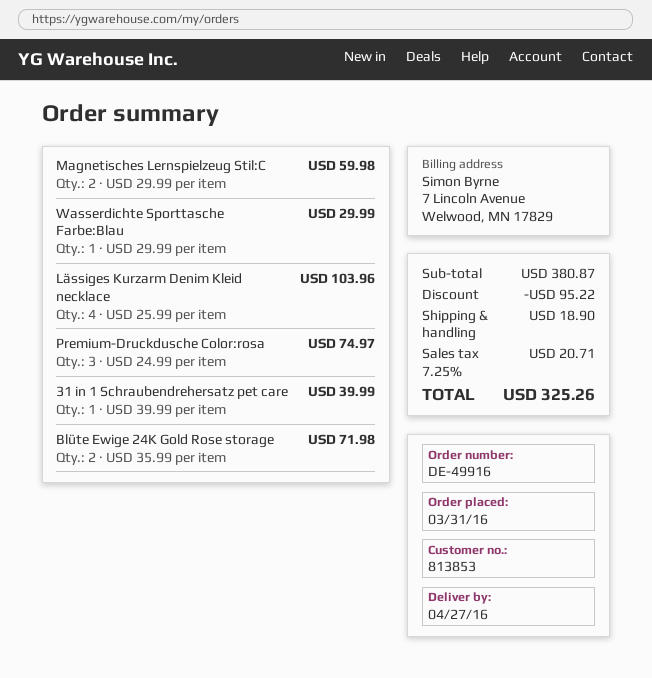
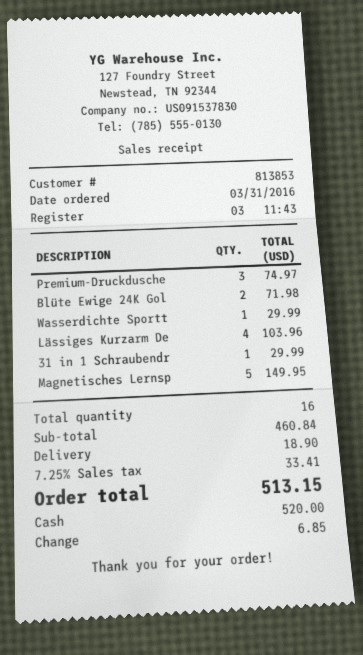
Magnetisches Lernspielzeug Stil:C: 2 for 59.98 -> 5 for 149.95
31 in 1 Schraubendrehersatz pet care: 1 for 39.99 -> 1 for 29.99
subtotal: 380.87 -> 460.84
discount: 95.22 -> none
tax: 7.25% = 20.71 -> 7.25% = 33.41
total: 325.26 -> 513.15

